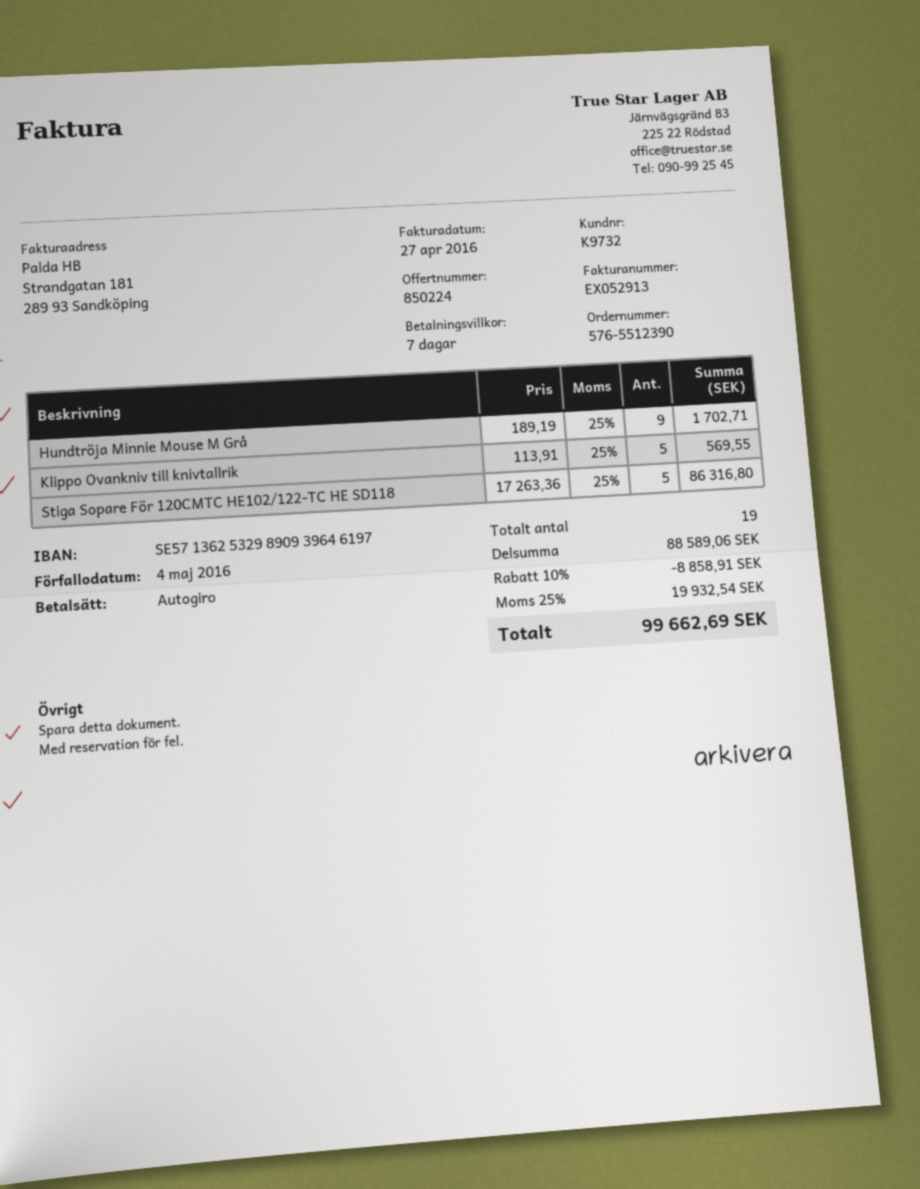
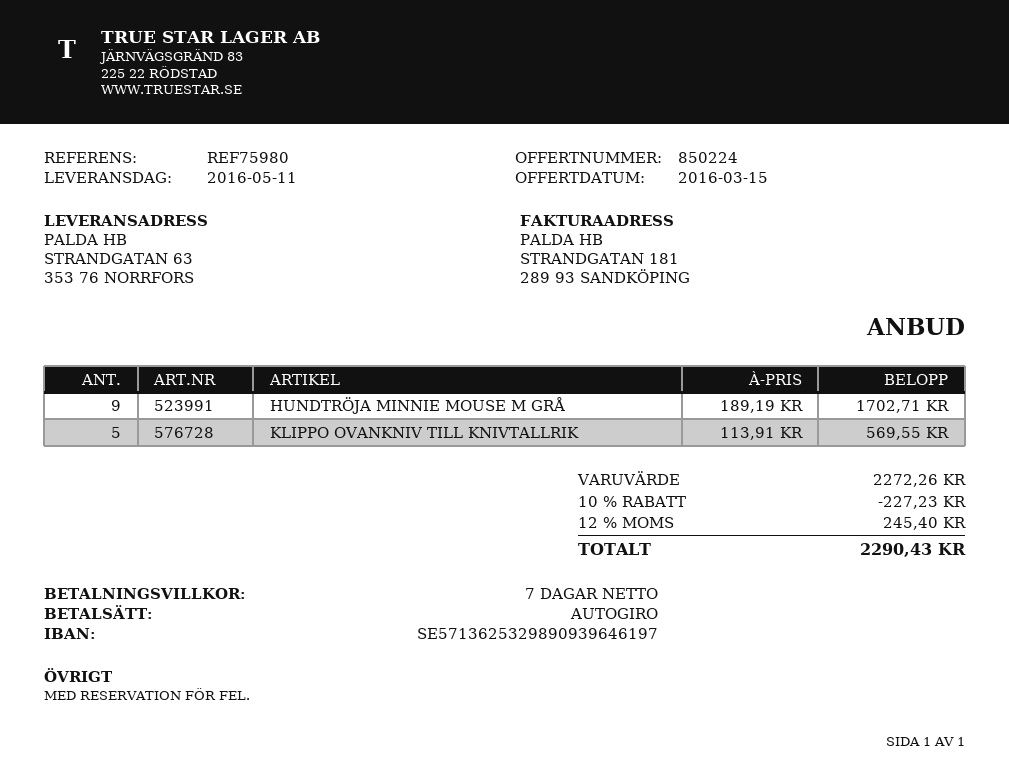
Stiga Sopare För 120CMTC HE102/122-TC HE SD118: 5 x 17263.36 = 86316.80 -> none
subtotal: 88589.06 -> 2272.26
discount: 10% = 8858.91 -> 10% = 227.23
tax: 25% = 19932.54 -> 12% = 245.40
total: 99662.69 -> 2290.43

